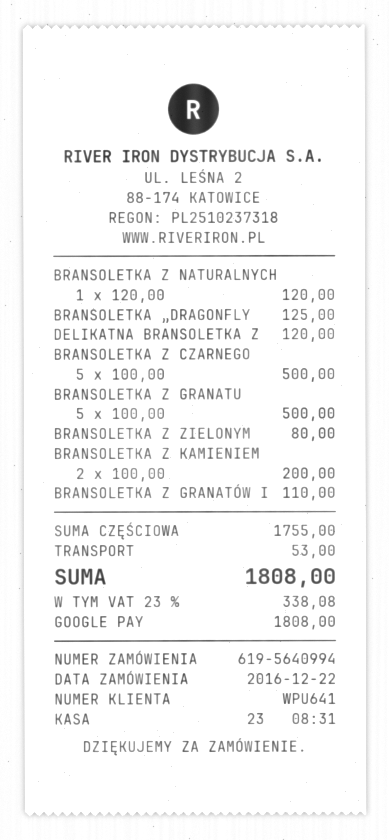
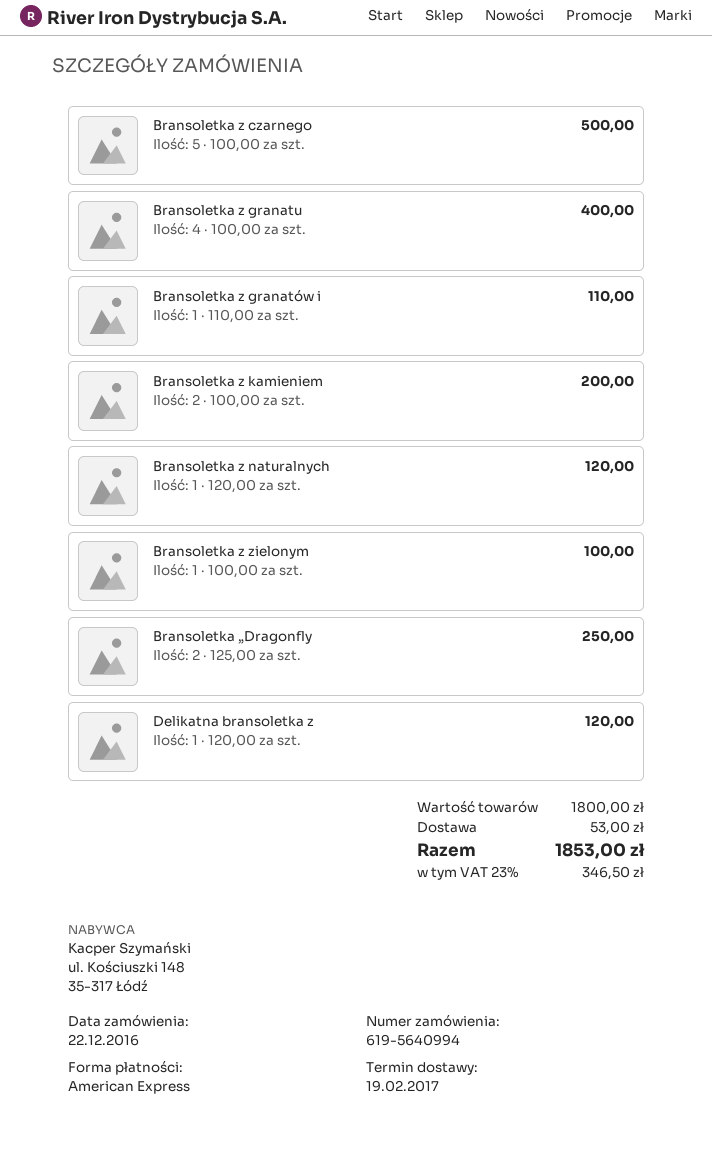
payment method: Google Pay -> American Express
BRANSOLETKA „DRAGONFLY: 1 x 125.00 = 125.00 -> 2 x 125.00 = 250.00
BRANSOLETKA Z GRANATU: 5 x 100.00 = 500.00 -> 4 x 100.00 = 400.00
BRANSOLETKA Z ZIELONYM: 1 x 80.00 = 80.00 -> 1 x 100.00 = 100.00
subtotal: 1755.00 -> 1800.00
tax: 23% = 338.08 -> 23% = 346.50
total: 1808.00 -> 1853.00

